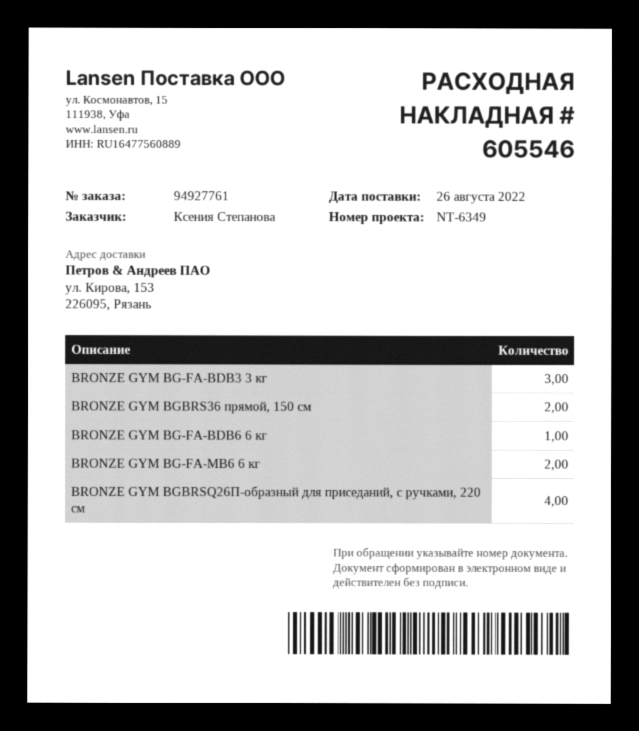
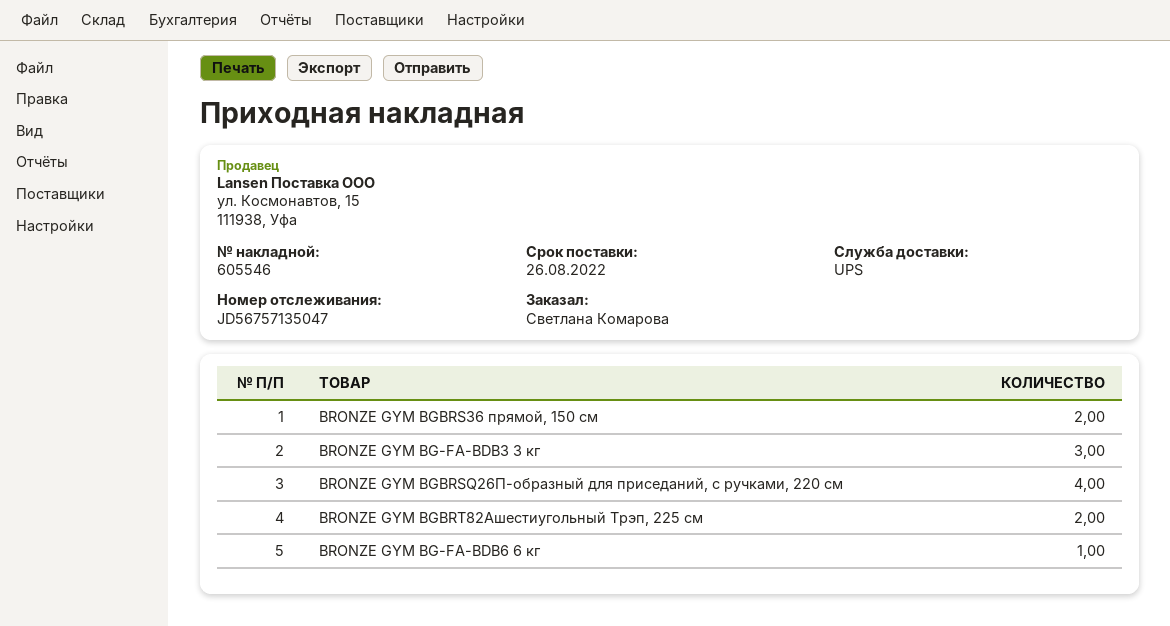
ordered by: Ксения Степанова -> Светлана Комарова
BRONZE GYM BG-FA-MB6 6 кг: 2 -> none
BRONZE GYM BGBRT82Aшестиугольный Трэп, 225 см: none -> 2

